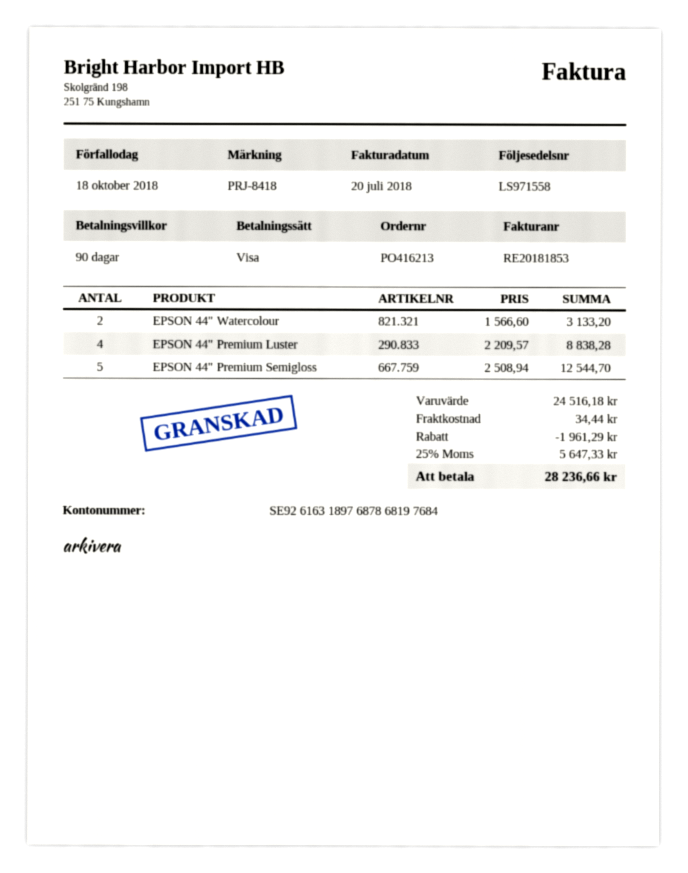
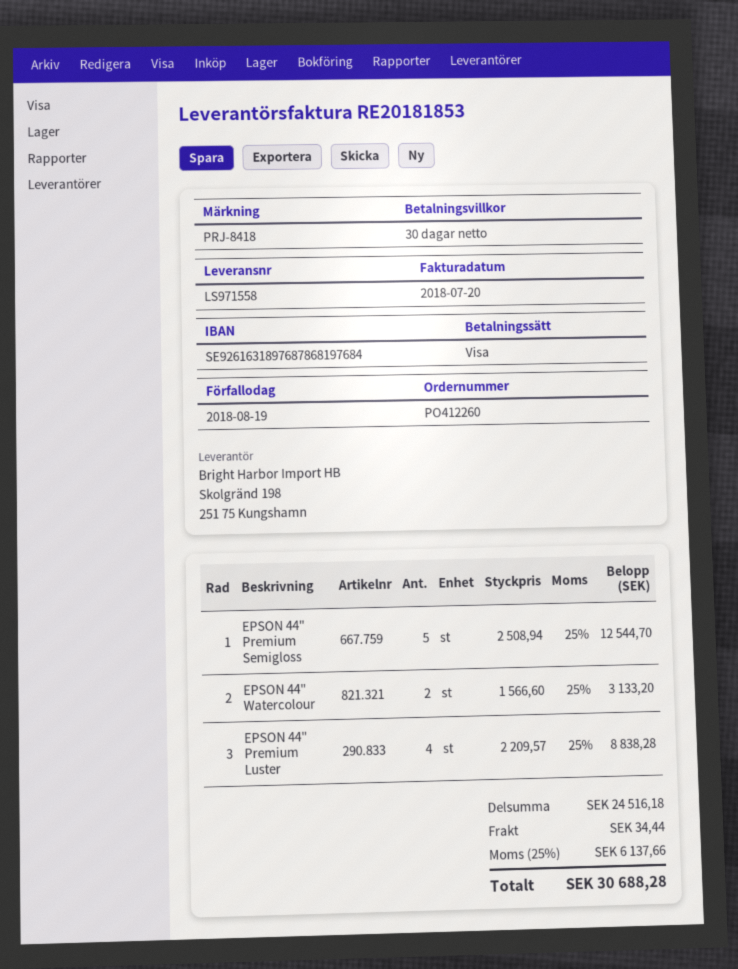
order number: PO416213 -> PO412260
payment terms: 90 days -> 30 days
due date: 2018-10-18 -> 2018-08-19
discount: 1961.29 -> none
tax: 25% = 5647.33 -> 25% = 6137.66
total: 28236.66 -> 30688.28

